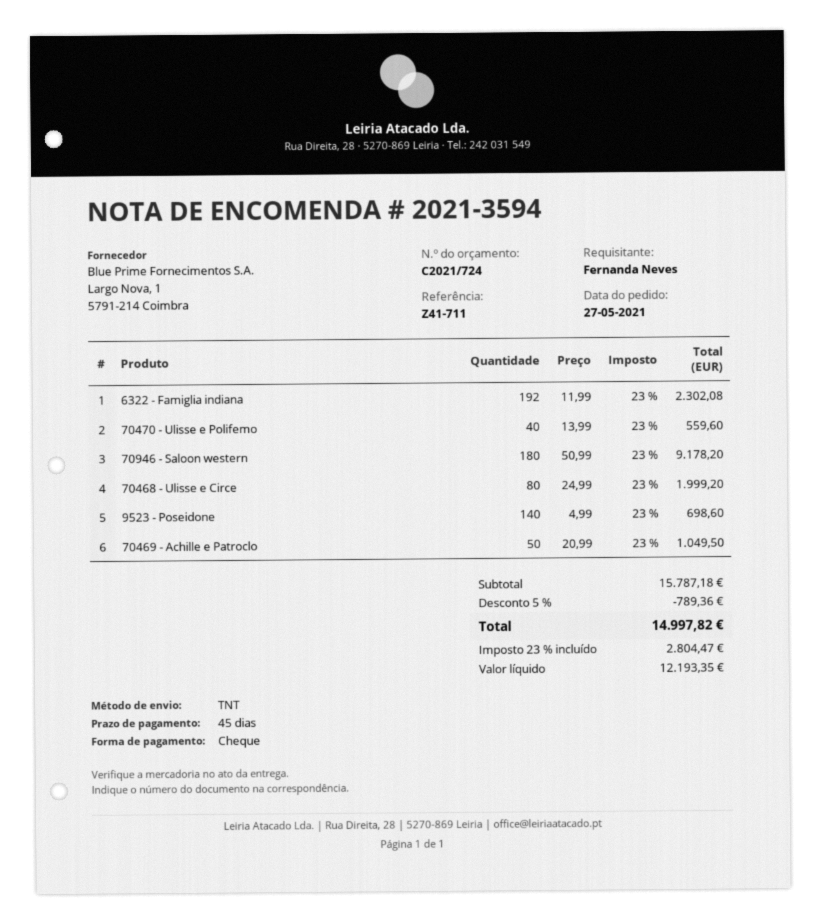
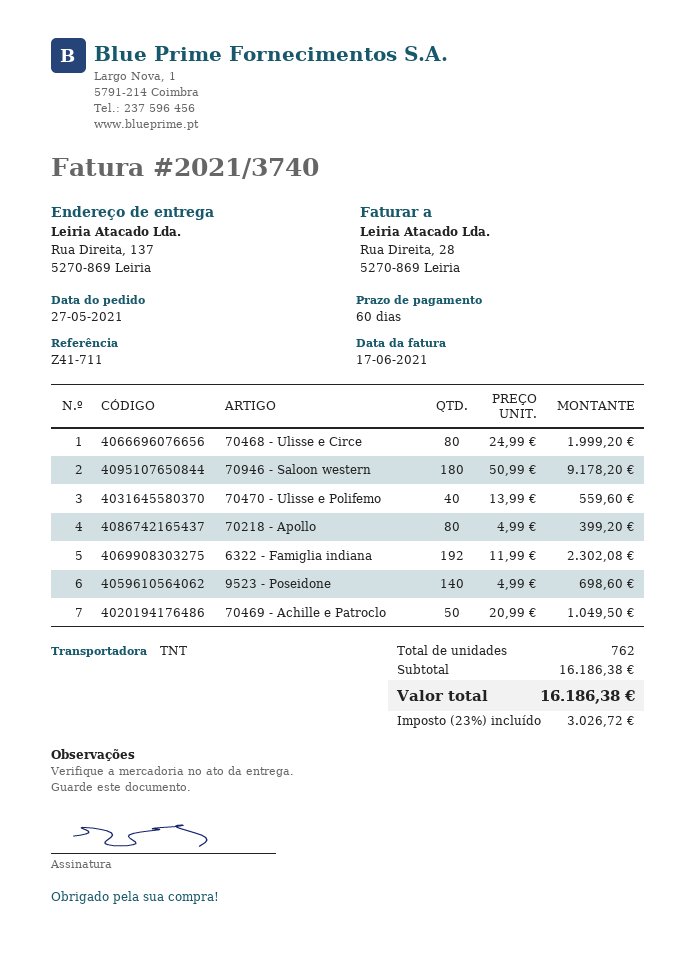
payment terms: 45 days -> 60 days
70218 - Apollo: none -> 80 x 4.99 = 399.20
subtotal: 15787.18 -> 16186.38
discount: 5% = 789.36 -> none
tax: 23% = 2804.47 -> 23% = 3026.72
total: 14997.82 -> 16186.38

